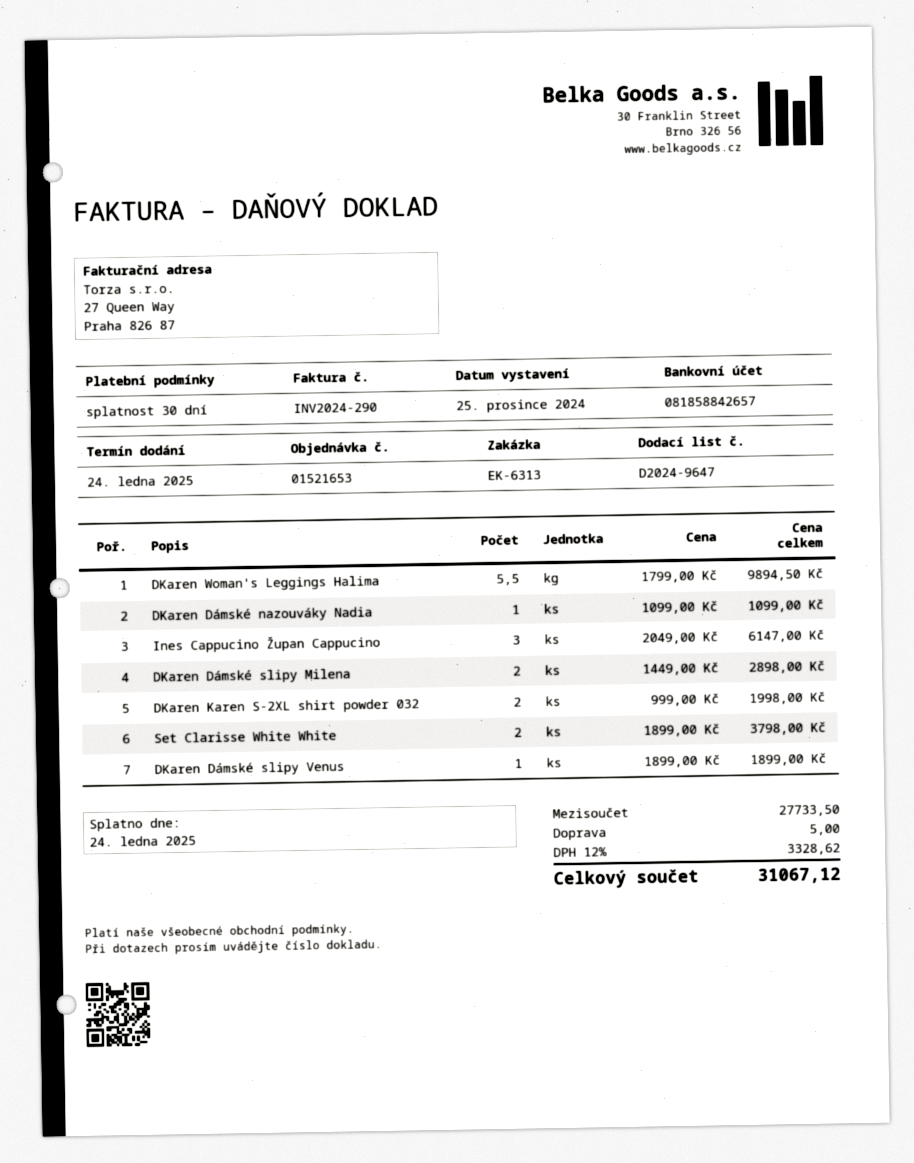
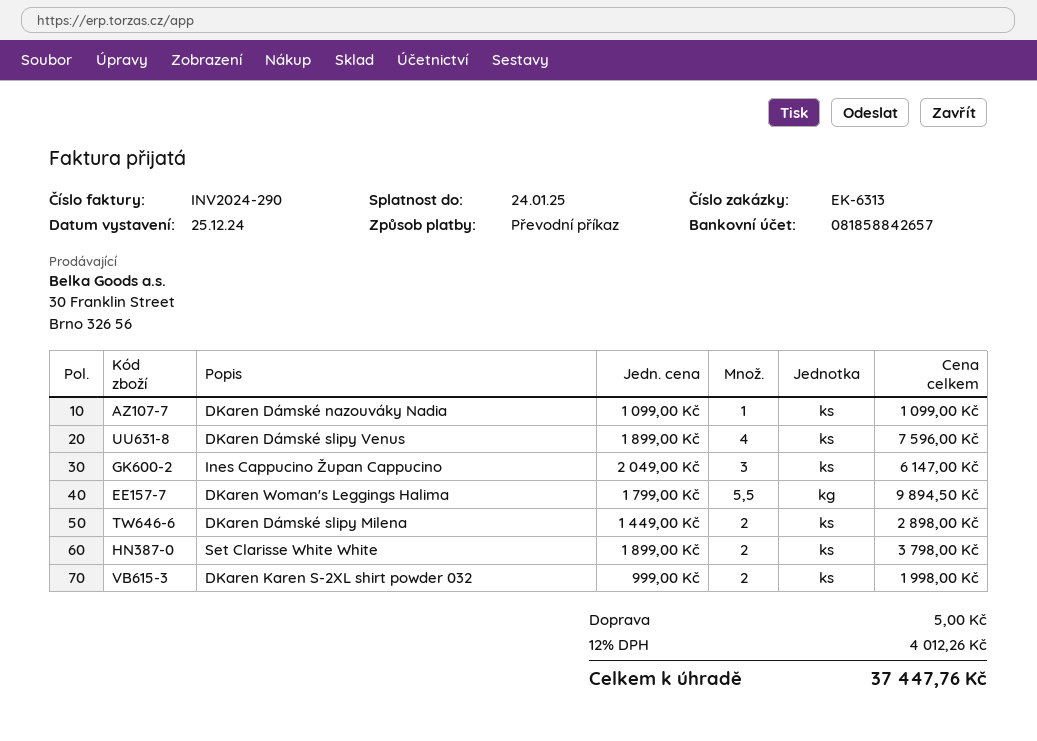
DKaren Dámské slipy Venus: 1 x 1899.00 = 1899.00 -> 4 x 1899.00 = 7596.00
tax: 12% = 3328.62 -> 12% = 4012.26
total: 31067.12 -> 37447.76

